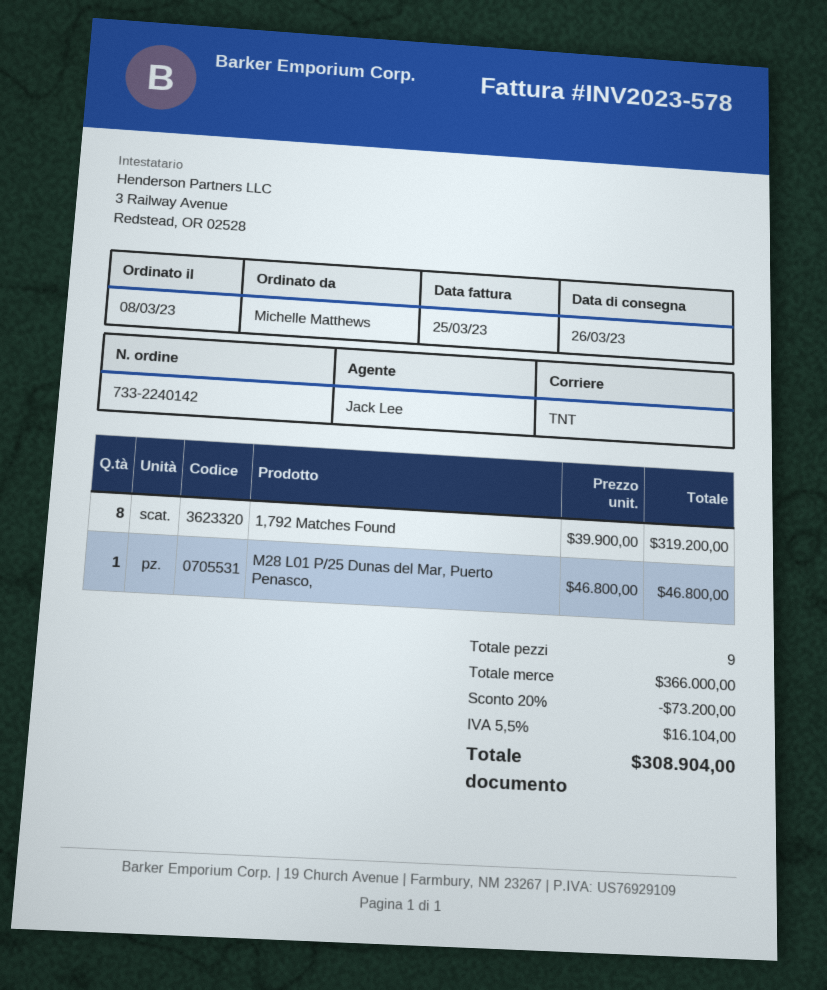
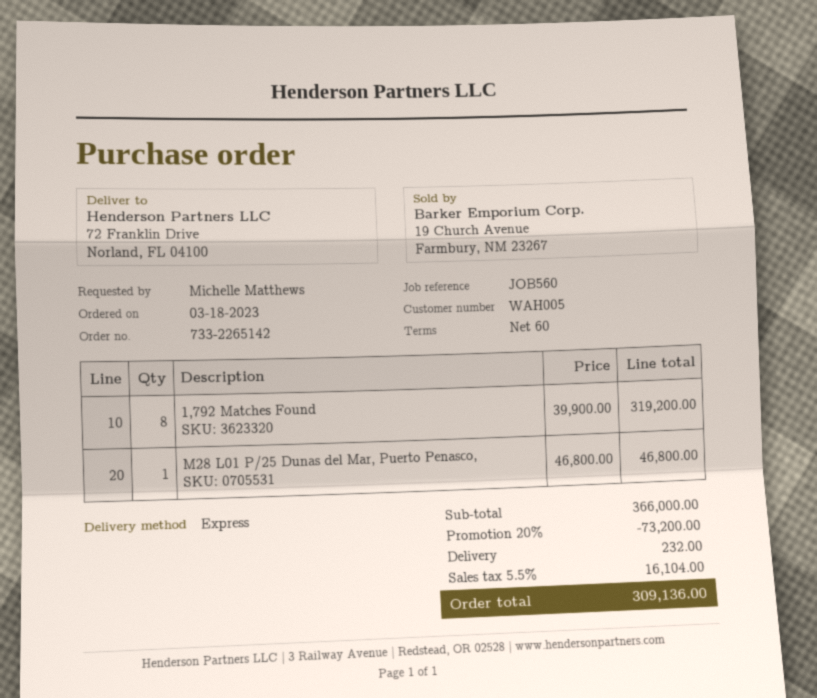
order number: 733-2240142 -> 733-2265142
order date: 2023-03-08 -> 2023-03-18
shipping method: TNT -> express
shipping: none -> 232.00
total: 308904.00 -> 309136.00

